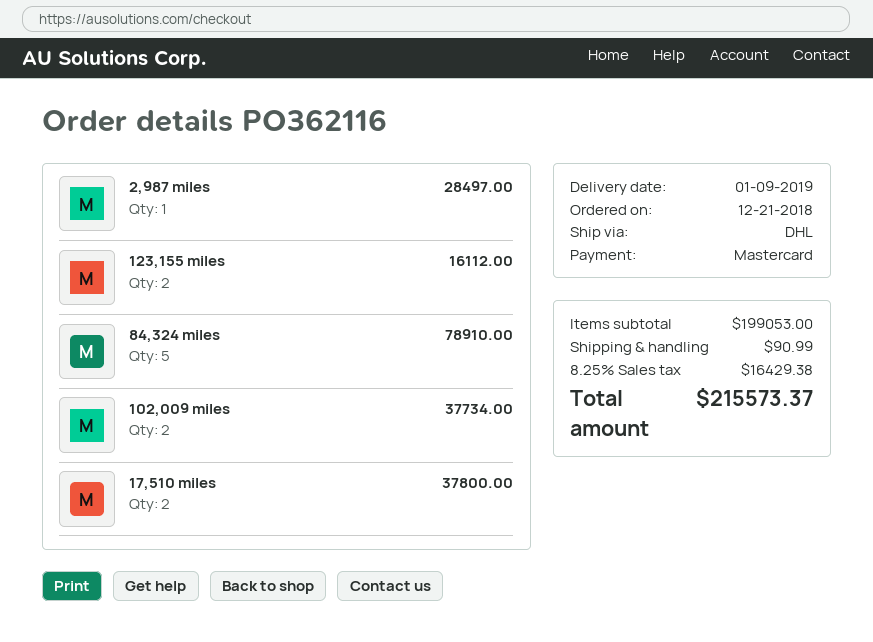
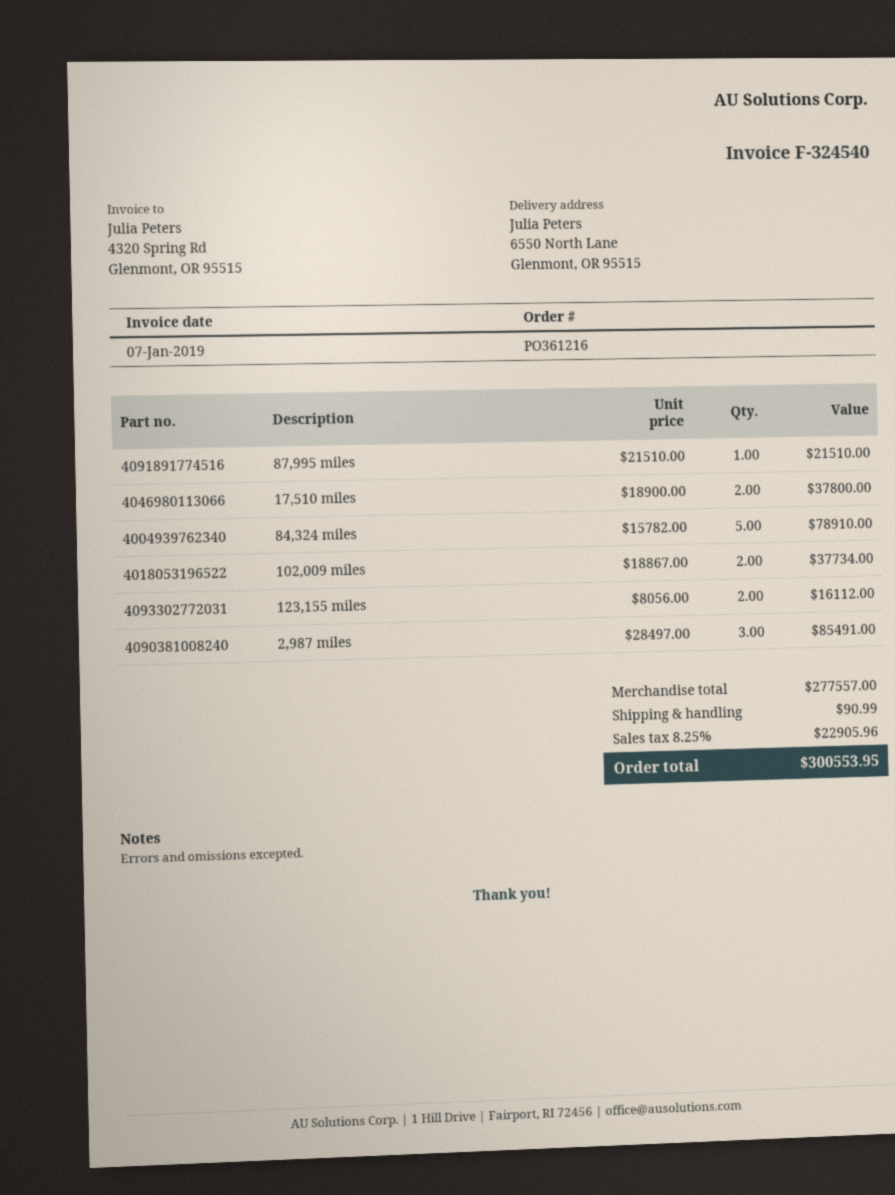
order number: PO362116 -> PO361216
2,987 miles: 1 for 28497.00 -> 3 for 85491.00
87,995 miles: none -> 1 for 21510.00
subtotal: 199053.00 -> 277557.00
tax: 8.25% = 16429.38 -> 8.25% = 22905.96
total: 215573.37 -> 300553.95

